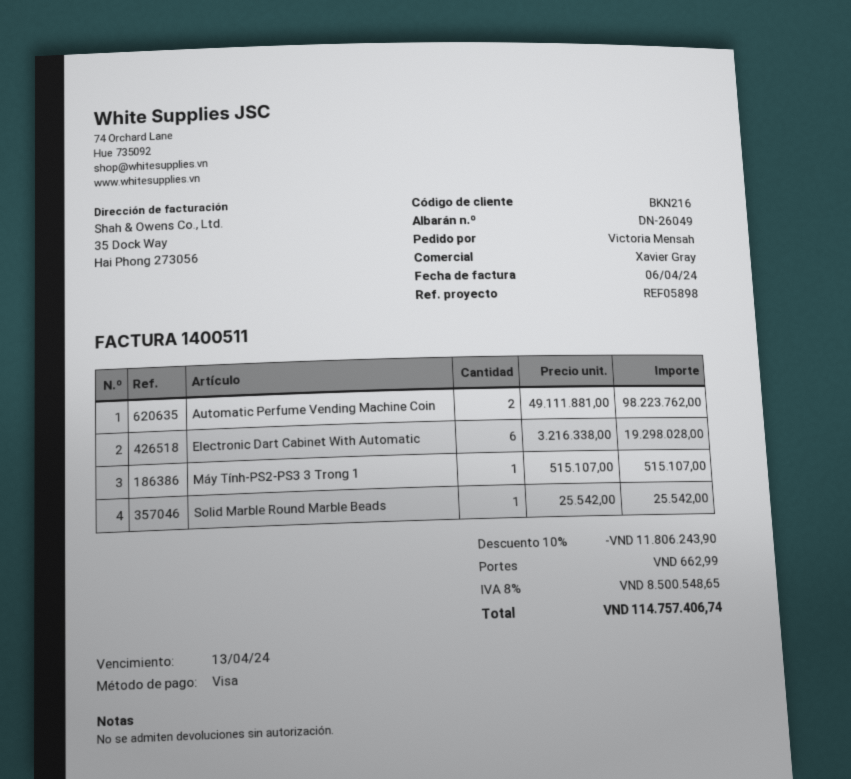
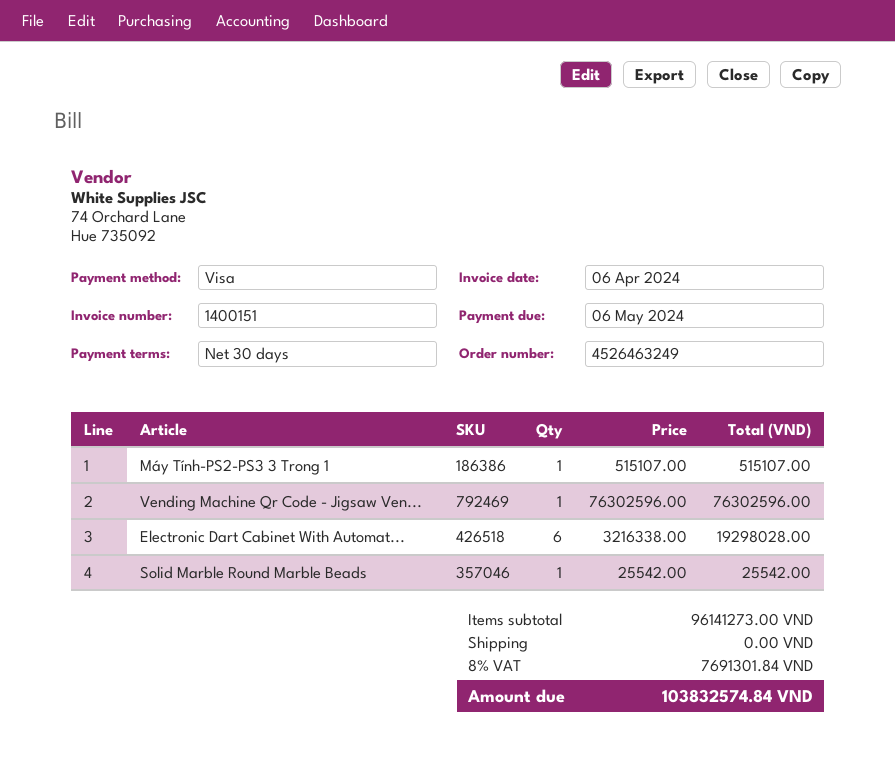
invoice number: 1400511 -> 1400151
due date: 2024-04-13 -> 2024-05-06
Automatic Perfume Vending Machine Coin: 2 x 49111881.00 = 98223762.00 -> none
Vending Machine Qr Code - Jigsaw Ven...: none -> 1 x 76302596.00 = 76302596.00
discount: 10% = 11806243.90 -> none
shipping: 662.99 -> 0.00
tax: 8% = 8500548.65 -> 8% = 7691301.84
total: 114757406.74 -> 103832574.84

